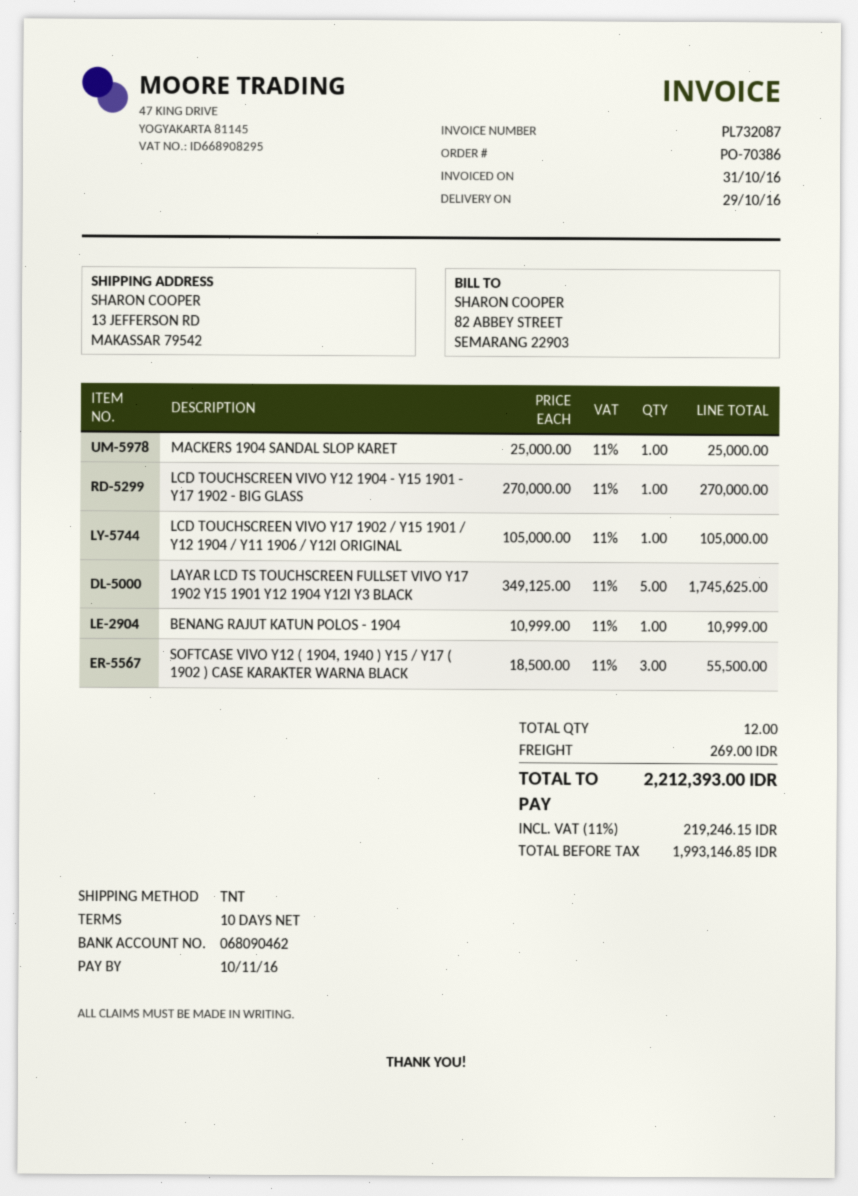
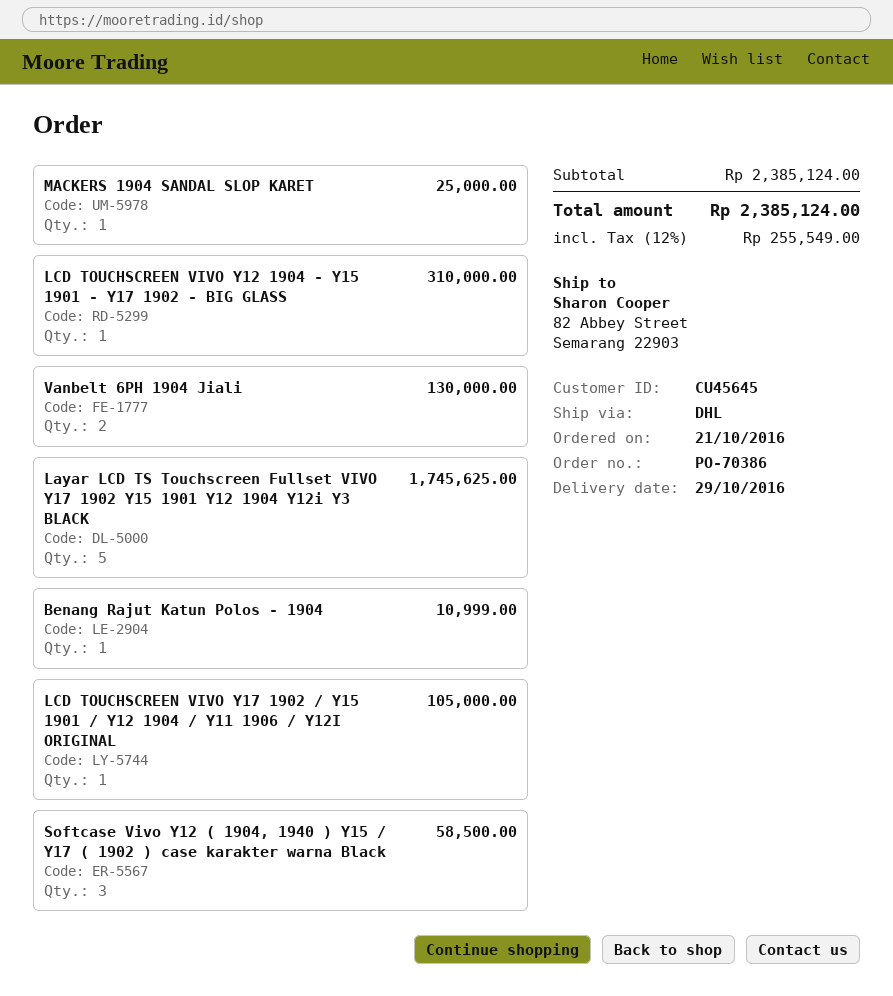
shipping method: TNT -> DHL
ship to: 13 JEFFERSON RD, MAKASSAR 79542 -> 82 Abbey Street, Semarang 22903
LCD TOUCHSCREEN VIVO Y12 1904 - Y15 1901 - Y17 1902 - BIG GLASS: 1 for 270000.00 -> 1 for 310000.00
SOFTCASE VIVO Y12 ( 1904, 1940 ) Y15 / Y17 ( 1902 ) CASE KARAKTER WARNA BLACK: 3 for 55500.00 -> 3 for 58500.00
Vanbelt 6PH 1904 Jiali: none -> 2 for 130000.00
shipping: 269.00 -> none
tax: 11% = 219246.15 -> 12% = 255549.00
total: 2212393.00 -> 2385124.00

